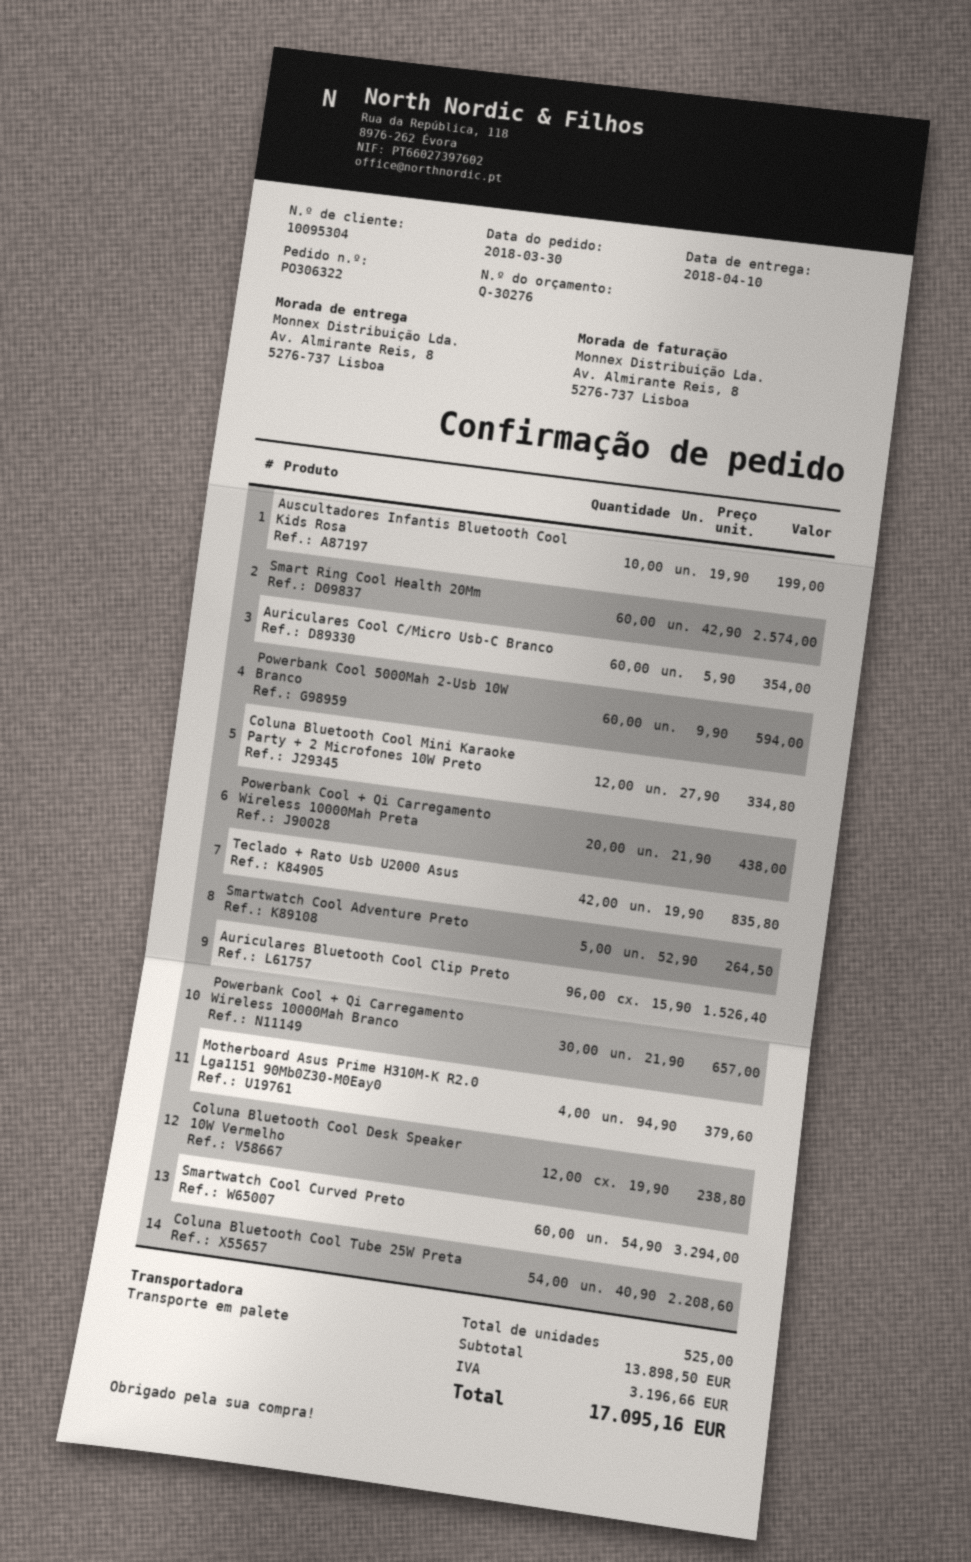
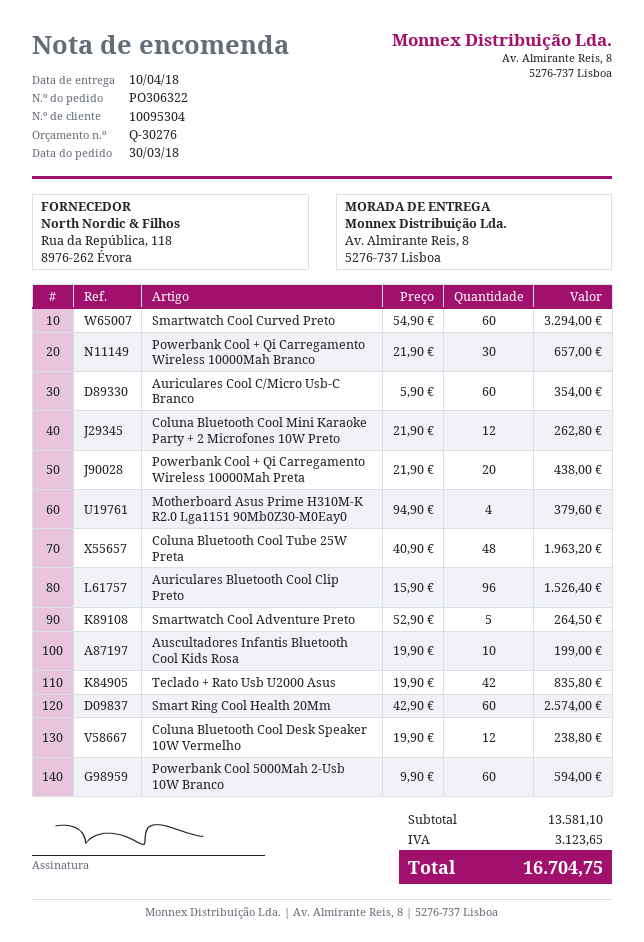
Coluna Bluetooth Cool Mini Karaoke Party + 2 Microfones 10W Preto: 12 x 27.90 = 334.80 -> 12 x 21.90 = 262.80
Coluna Bluetooth Cool Tube 25W Preta: 54 x 40.90 = 2208.60 -> 48 x 40.90 = 1963.20
subtotal: 13898.50 -> 13581.10
tax: 3196.66 -> 3123.65
total: 17095.16 -> 16704.75

